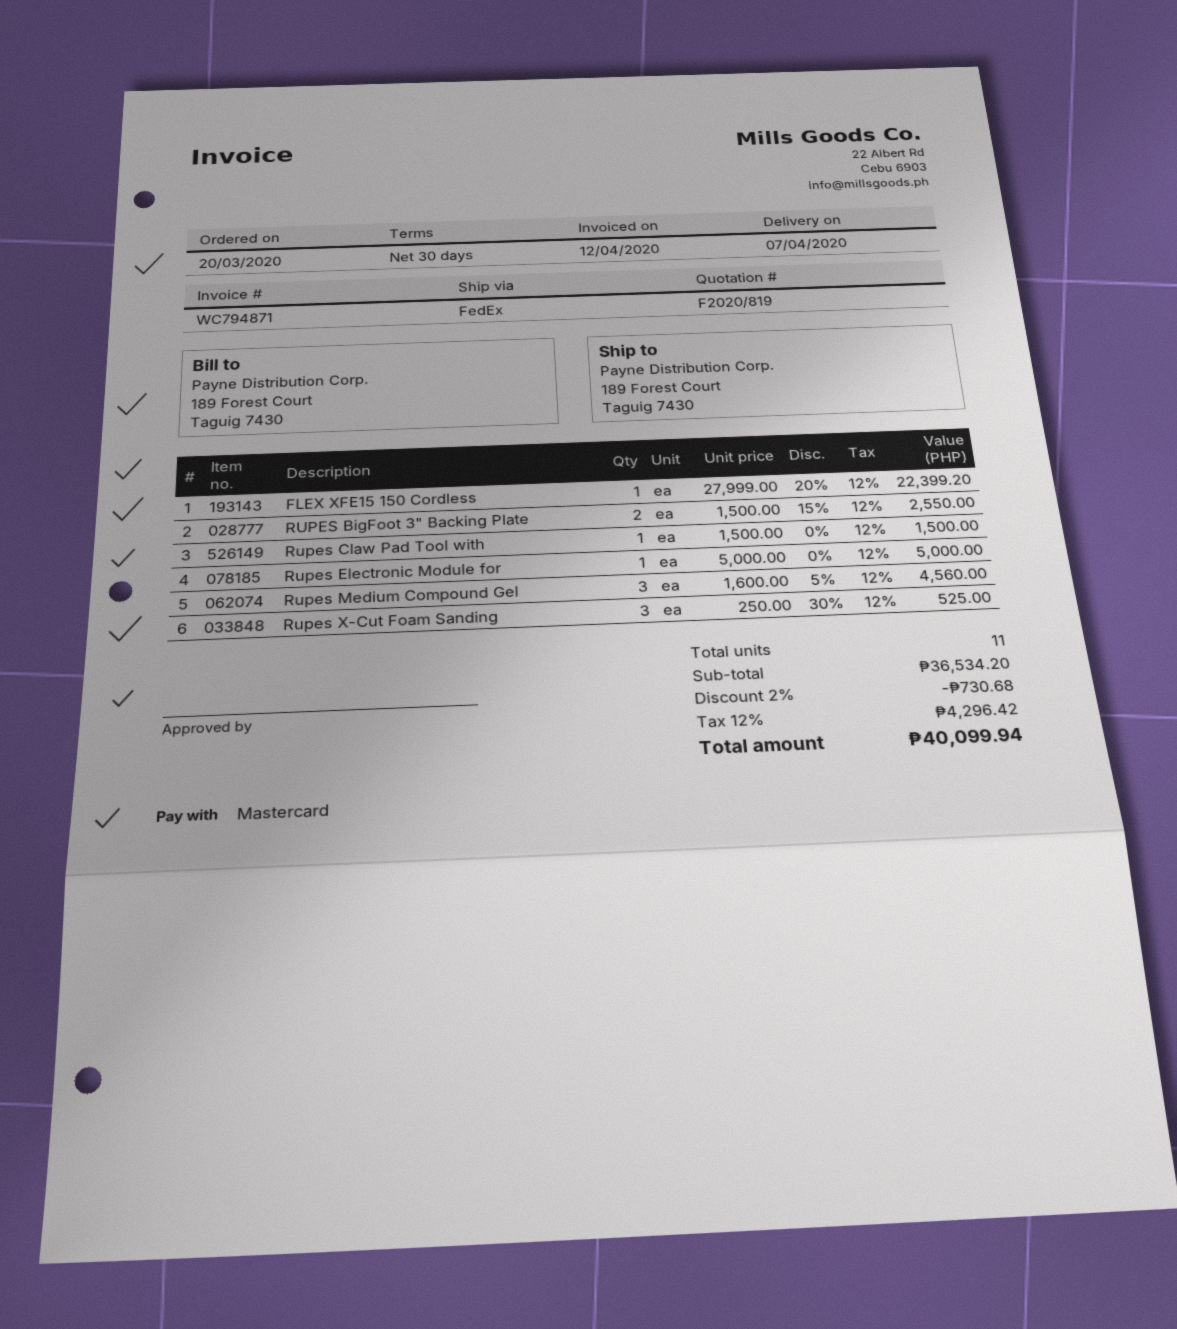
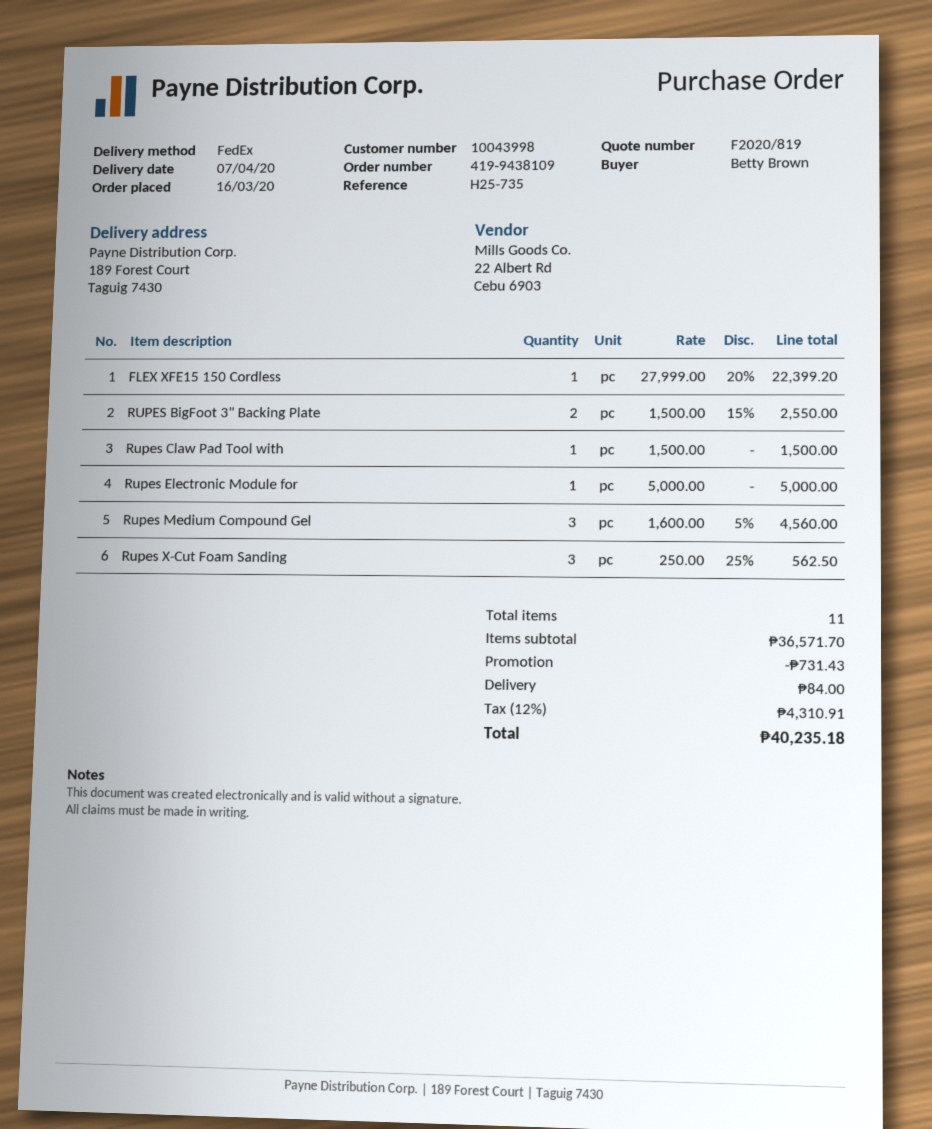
order date: 2020-03-20 -> 2020-03-16
Rupes X-Cut Foam Sanding: 3 x 250.00 - 30% = 525.00 -> 3 x 250.00 - 25% = 562.50
subtotal: 36534.20 -> 36571.70
discount: 730.68 -> 731.43
shipping: none -> 84.00
tax: 12% = 4296.42 -> 12% = 4310.91
total: 40099.94 -> 40235.18

